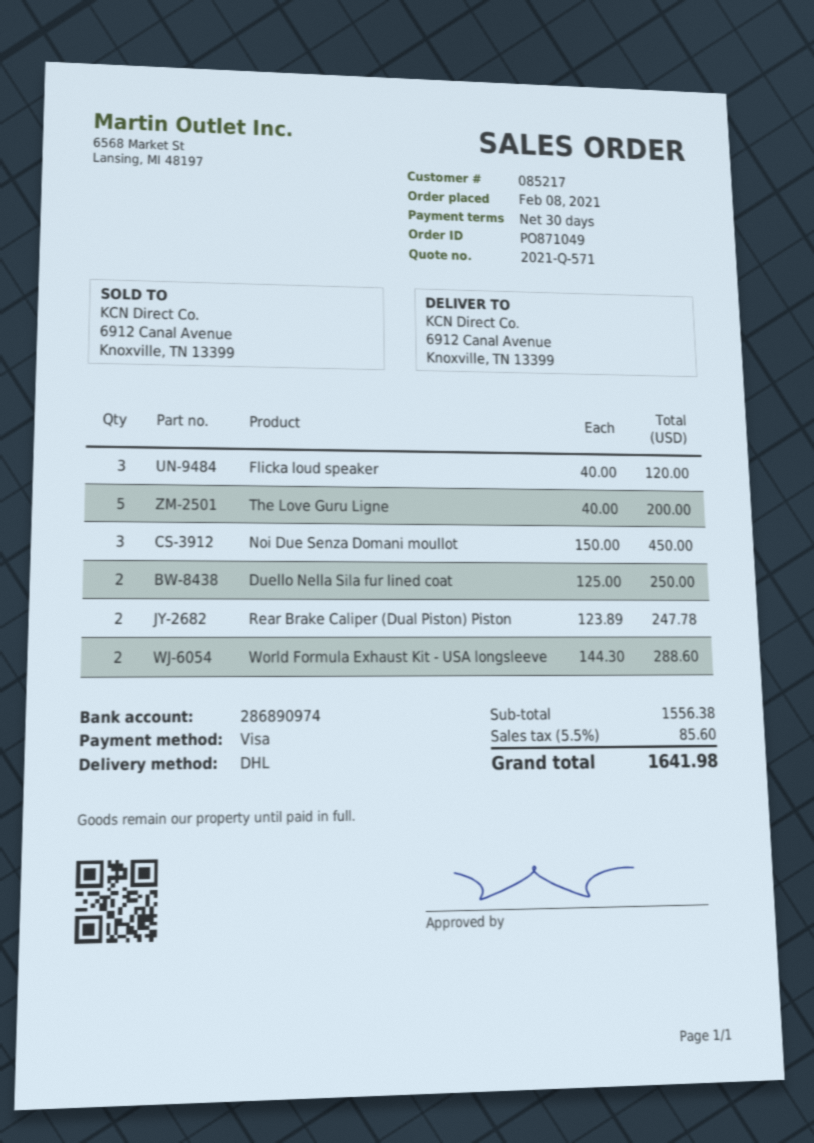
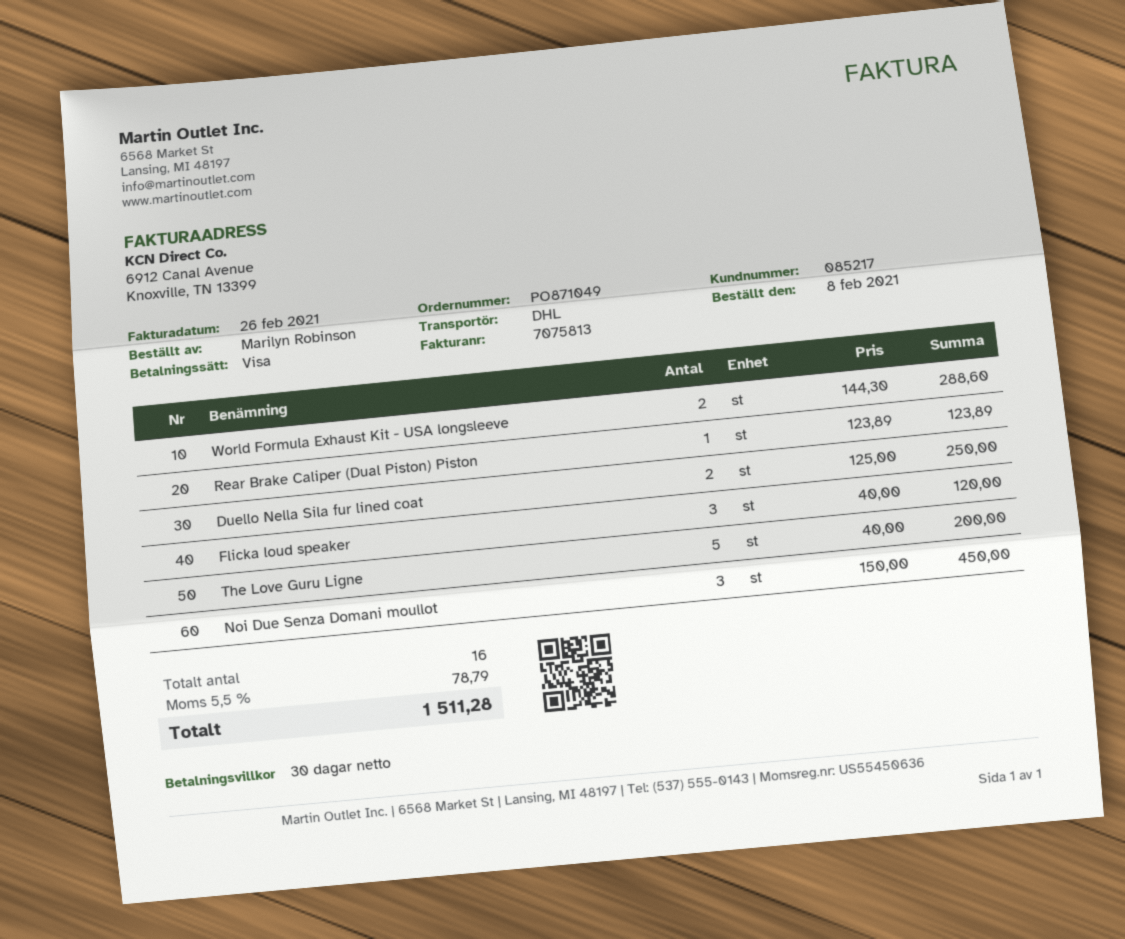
Rear Brake Caliper (Dual Piston) Piston: 2 x 123.89 = 247.78 -> 1 x 123.89 = 123.89
tax: 5.5% = 85.60 -> 5.5% = 78.79
total: 1641.98 -> 1511.28

